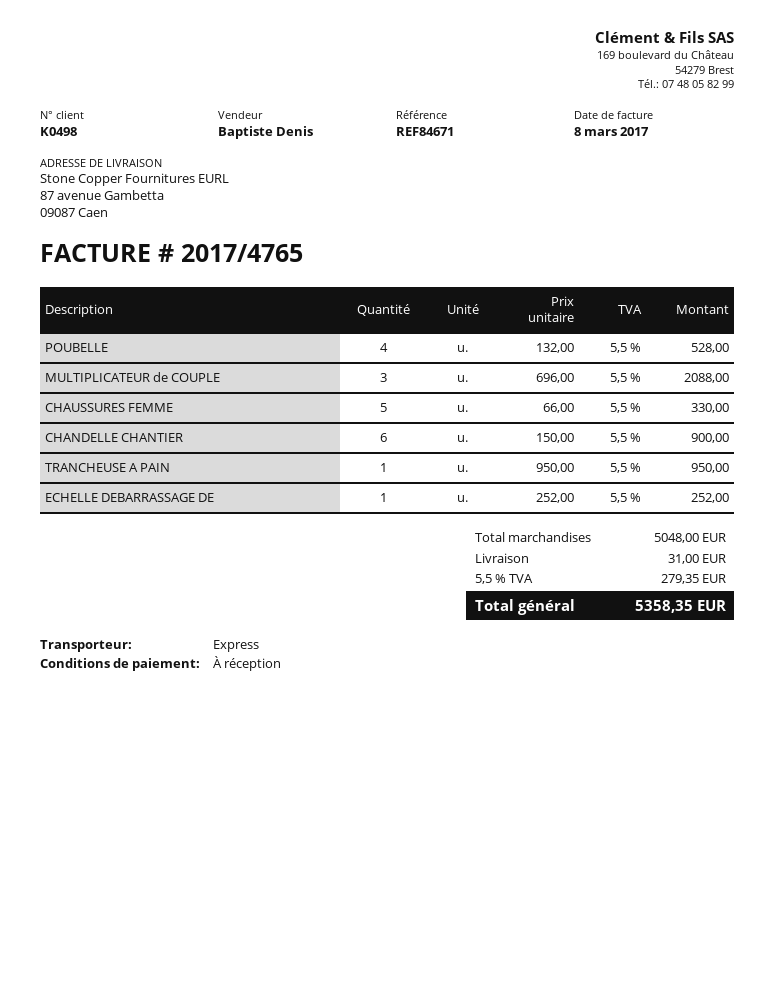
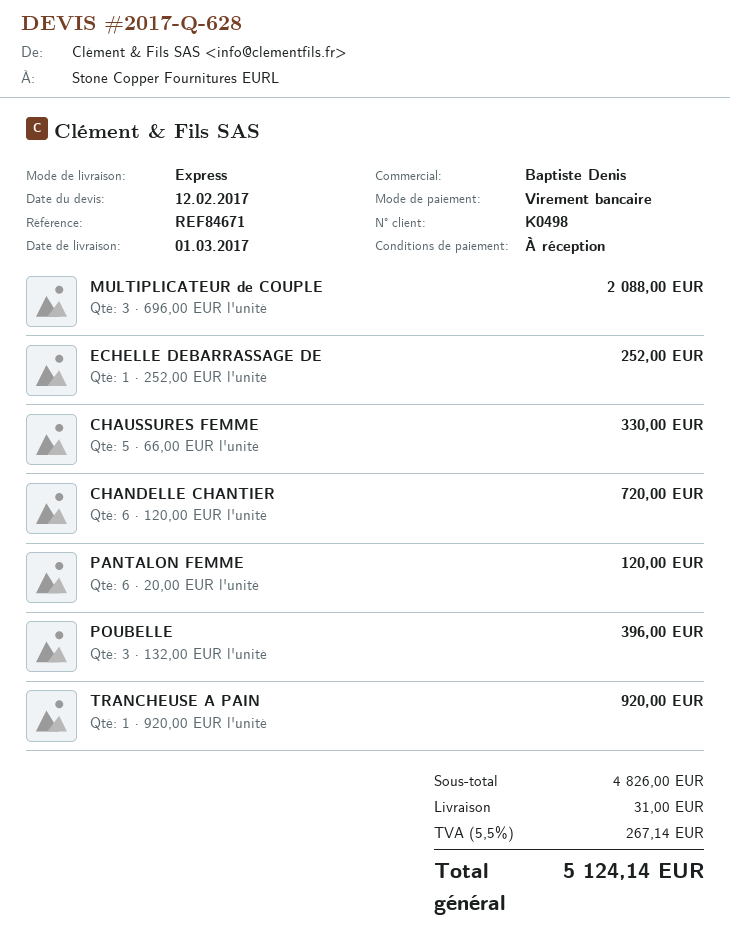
POUBELLE: 4 x 132.00 = 528.00 -> 3 x 132.00 = 396.00
CHANDELLE CHANTIER: 6 x 150.00 = 900.00 -> 6 x 120.00 = 720.00
TRANCHEUSE A PAIN: 1 x 950.00 = 950.00 -> 1 x 920.00 = 920.00
PANTALON FEMME: none -> 6 x 20.00 = 120.00
subtotal: 5048.00 -> 4826.00
tax: 5.5% = 279.35 -> 5.5% = 267.14
total: 5358.35 -> 5124.14

